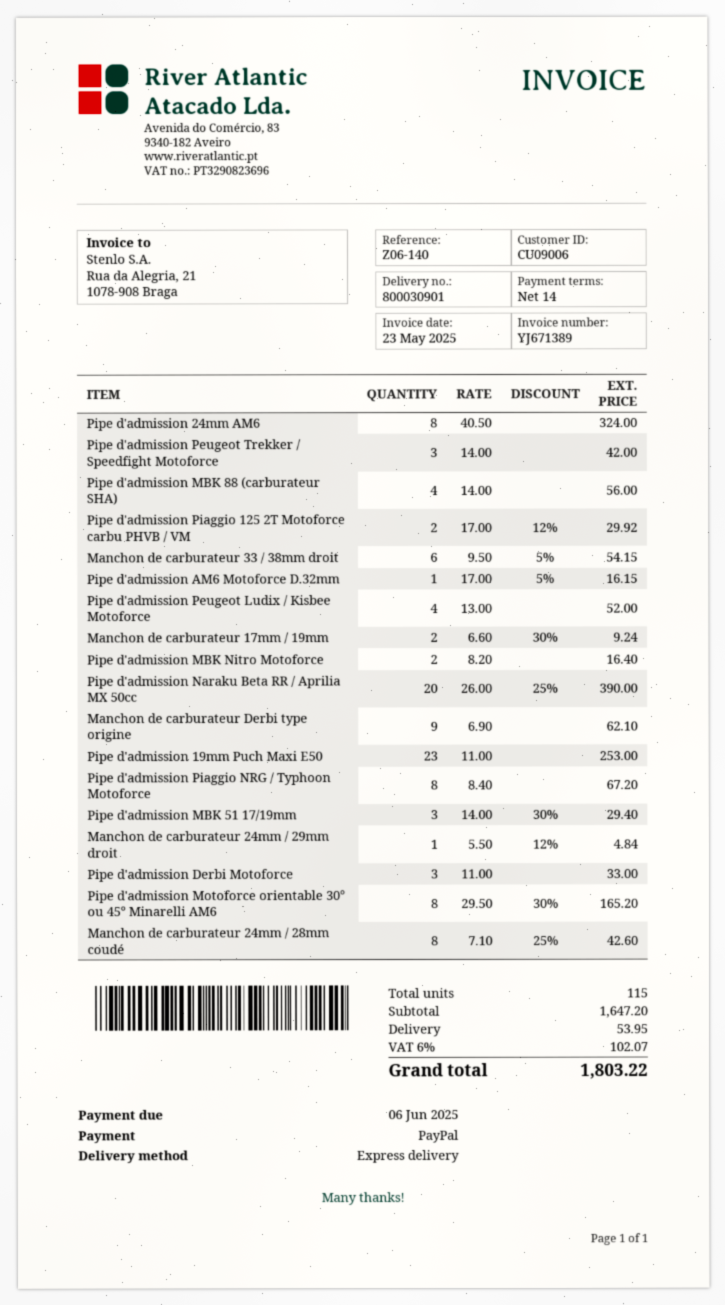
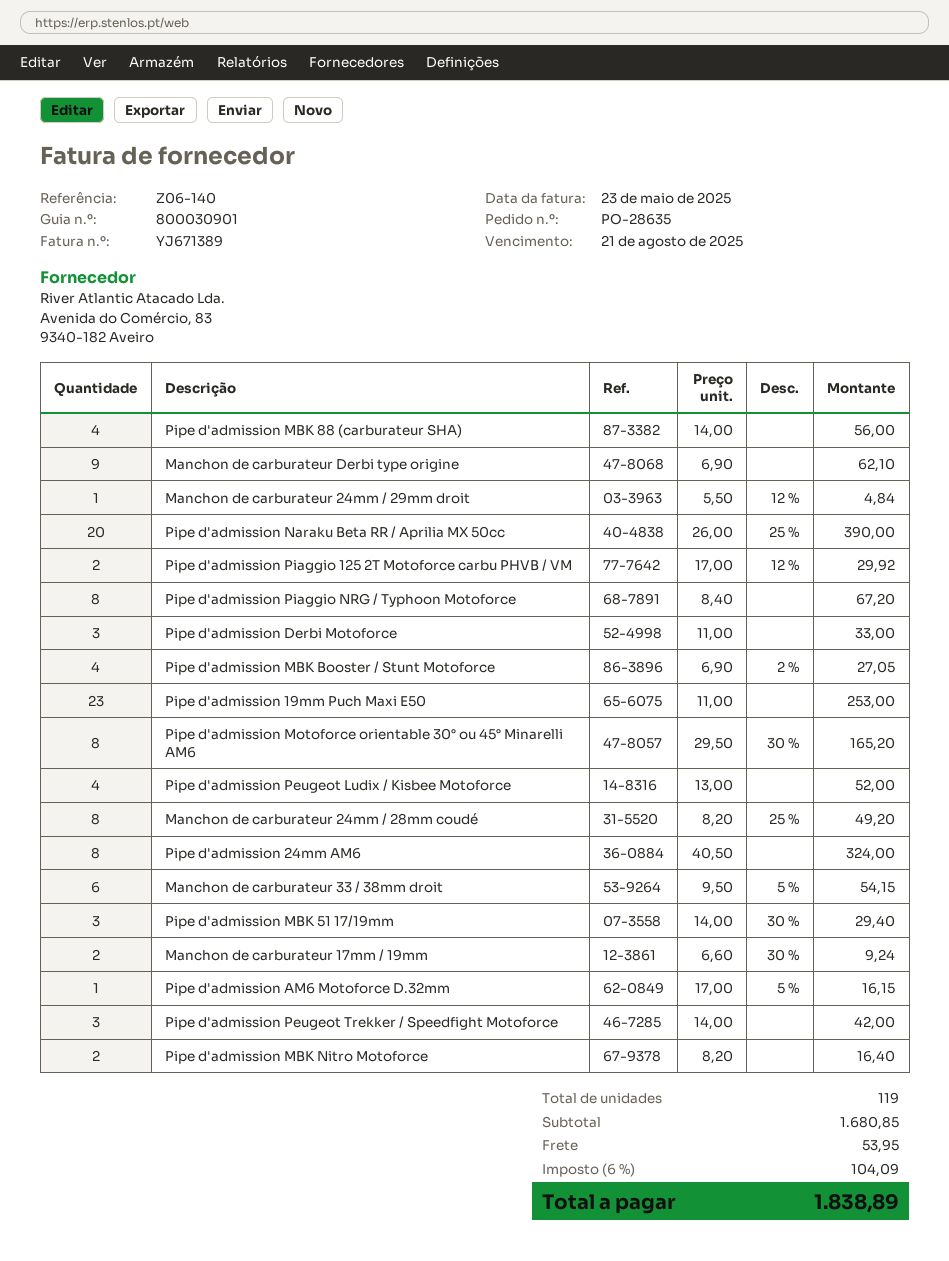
due date: 2025-06-06 -> 2025-08-21
Manchon de carburateur 24mm / 28mm coudé: 8 x 7.10 - 25% = 42.60 -> 8 x 8.20 - 25% = 49.20
Pipe d'admission MBK Booster / Stunt Motoforce: none -> 4 x 6.90 - 2% = 27.05
total quantity: 115 -> 119
subtotal: 1647.20 -> 1680.85
tax: 6% = 102.07 -> 6% = 104.09
total: 1803.22 -> 1838.89

